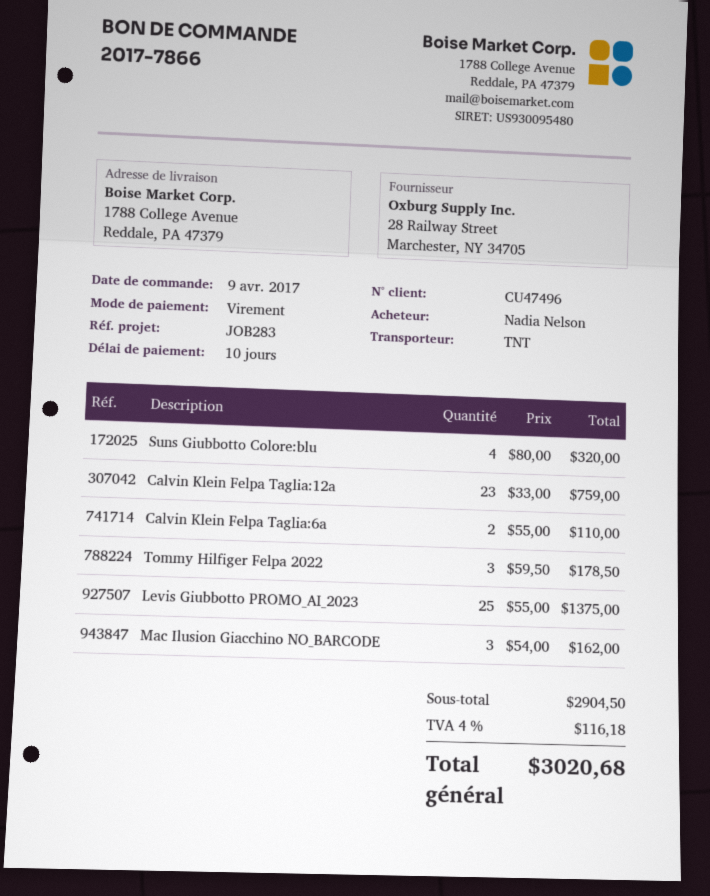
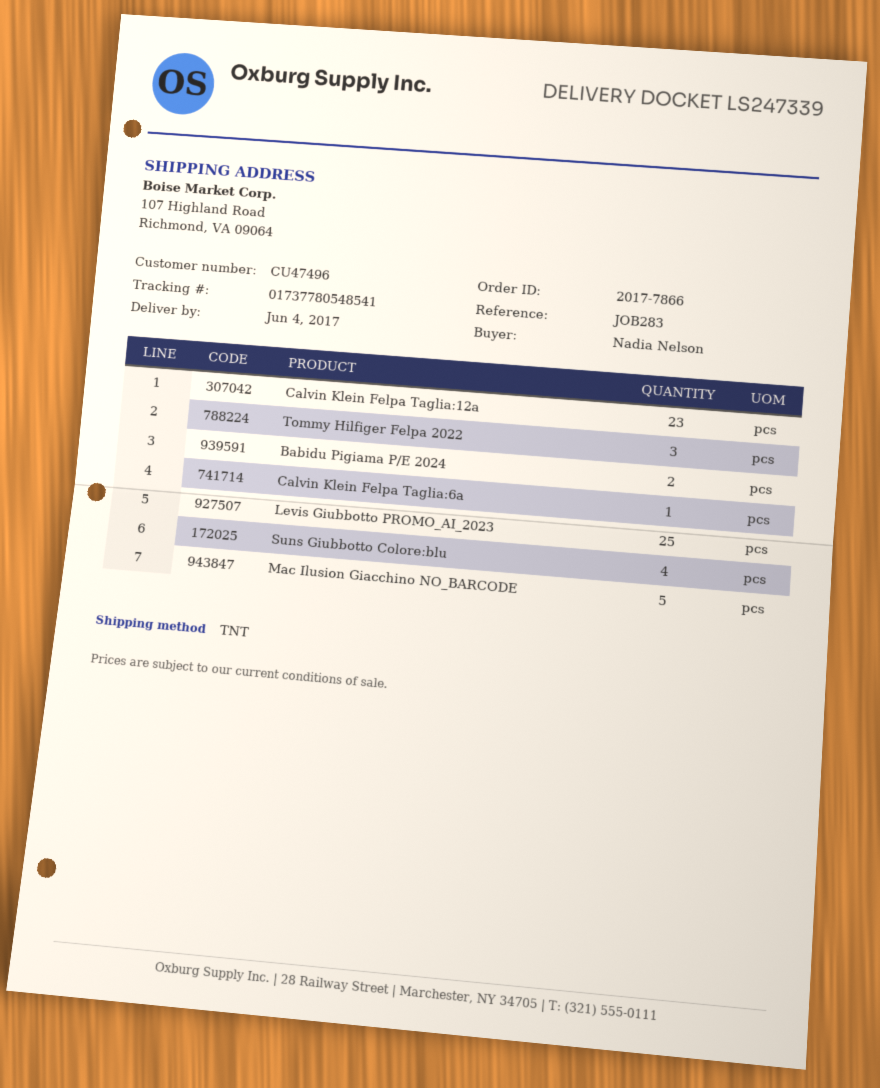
ship to: 1788 College Avenue, Reddale, PA 47379 -> 107 Highland Road, Richmond, VA 09064
Calvin Klein Felpa Taglia:6a: 2 -> 1
Mac Ilusion Giacchino NO_BARCODE: 3 -> 5
Babidu Pigiama P/E 2024: none -> 2

